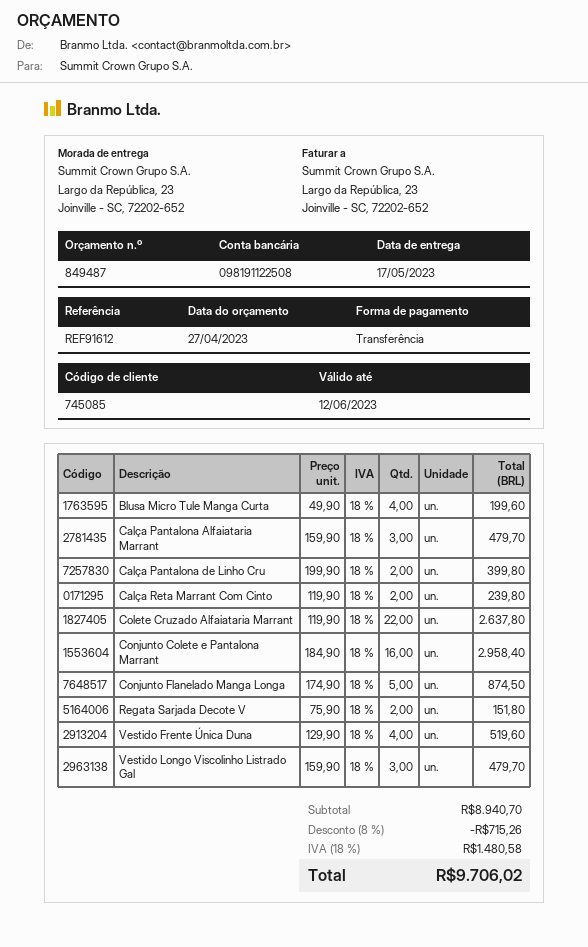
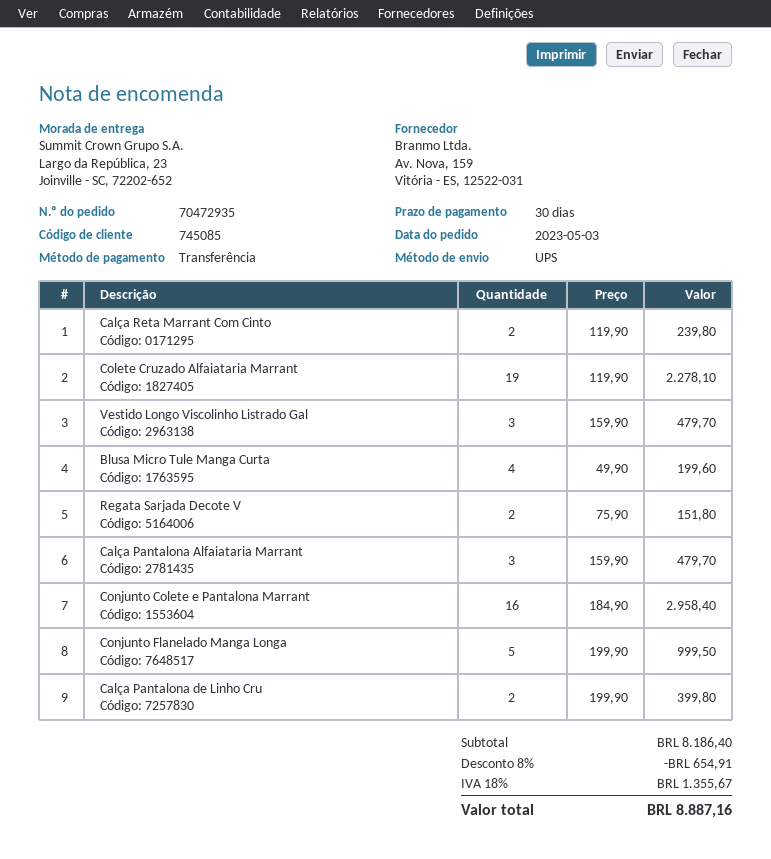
Colete Cruzado Alfaiataria Marrant: 22 x 119.90 = 2637.80 -> 19 x 119.90 = 2278.10
Conjunto Flanelado Manga Longa: 5 x 174.90 = 874.50 -> 5 x 199.90 = 999.50
Vestido Frente Única Duna: 4 x 129.90 = 519.60 -> none
subtotal: 8940.70 -> 8186.40
discount: 8% = 715.26 -> 8% = 654.91
tax: 18% = 1480.58 -> 18% = 1355.67
total: 9706.02 -> 8887.16

